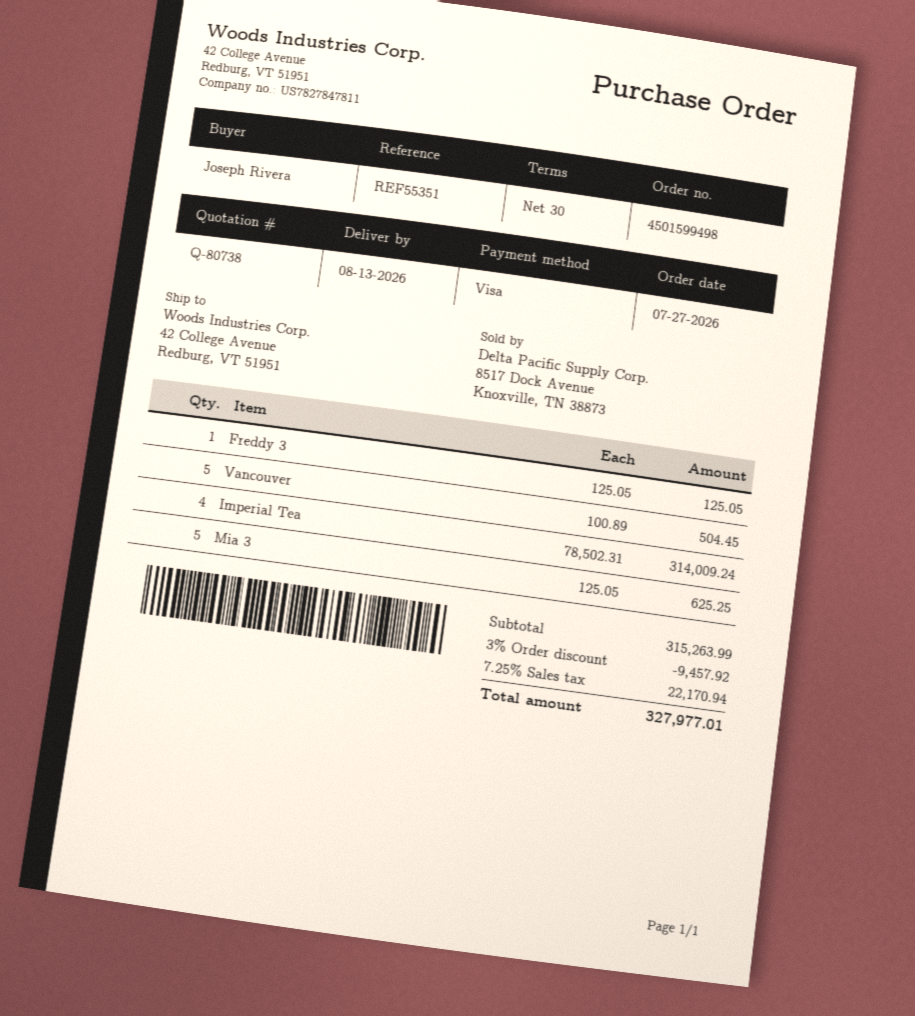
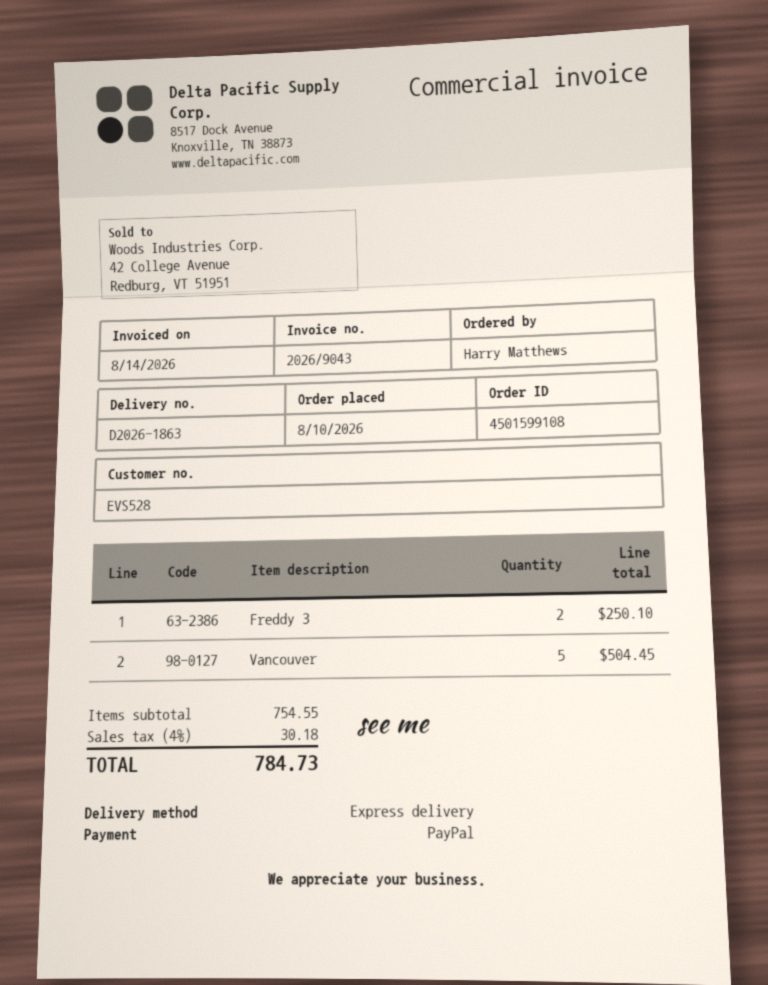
order number: 4501599498 -> 4501599108
order date: 2026-07-27 -> 2026-08-10
ordered by: Joseph Rivera -> Harry Matthews
payment method: Visa -> PayPal
Freddy 3: 1 for 125.05 -> 2 for 250.10
Imperial Tea: 4 for 314009.24 -> none
Mia 3: 5 for 625.25 -> none
subtotal: 315263.99 -> 754.55
discount: 3% = 9457.92 -> none
tax: 7.25% = 22170.94 -> 4% = 30.18
total: 327977.01 -> 784.73

